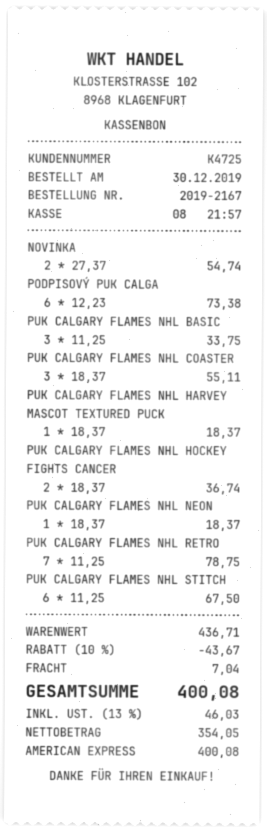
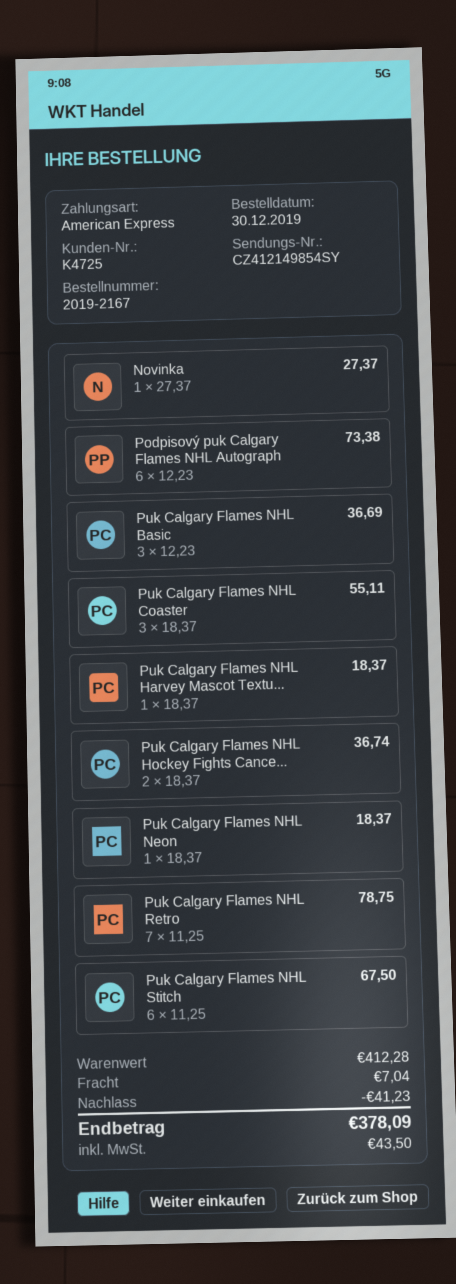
NOVINKA: 2 x 27.37 = 54.74 -> 1 x 27.37 = 27.37
PUK CALGARY FLAMES NHL BASIC: 3 x 11.25 = 33.75 -> 3 x 12.23 = 36.69
subtotal: 436.71 -> 412.28
discount: 43.67 -> 41.23
tax: 46.03 -> 43.50
total: 400.08 -> 378.09

